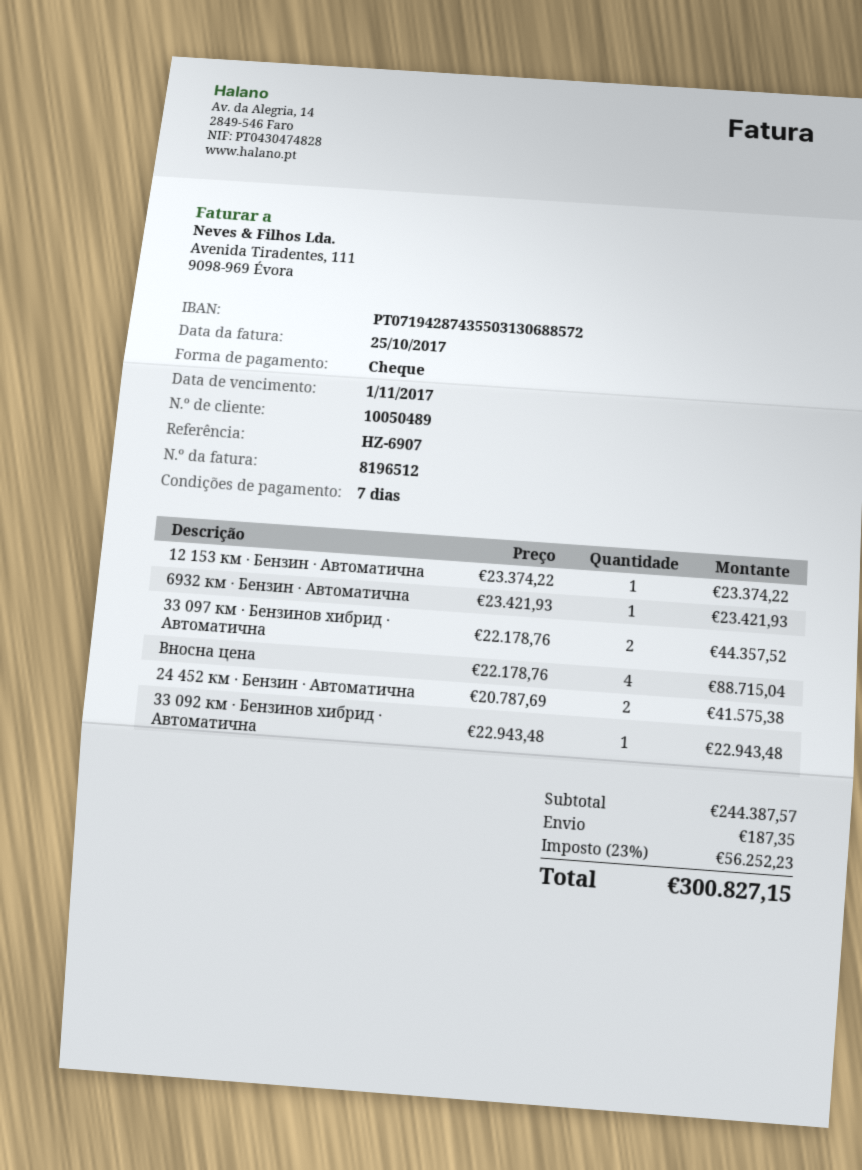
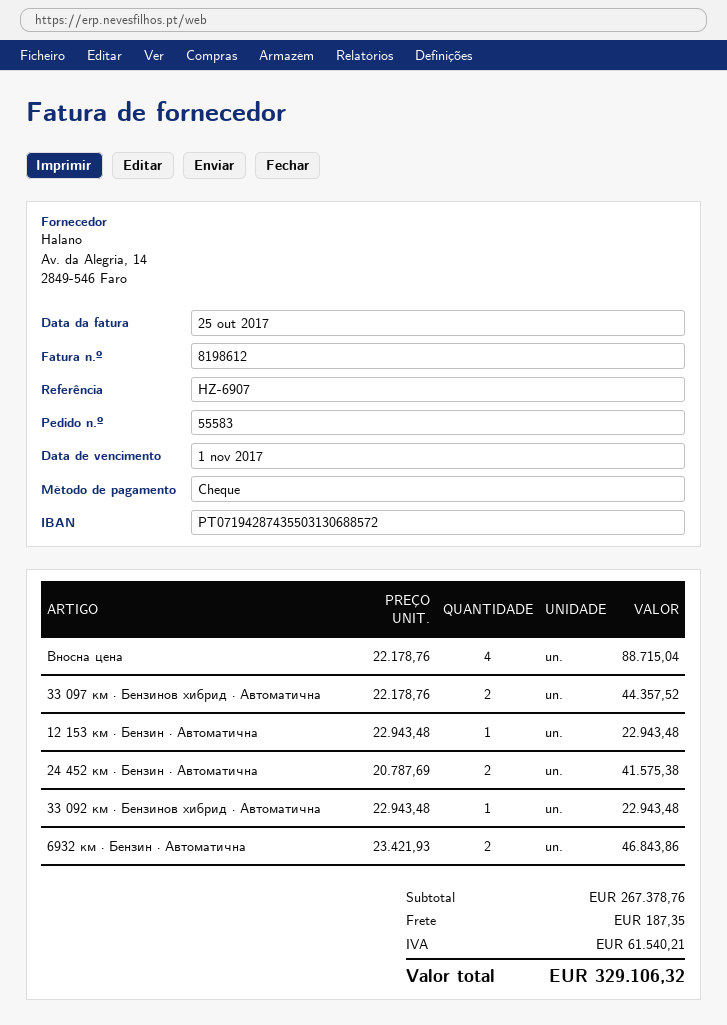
invoice number: 8196512 -> 8198612
12 153 км · Бензин · Автоматична: 1 x 23374.22 = 23374.22 -> 1 x 22943.48 = 22943.48
6932 км · Бензин · Автоматична: 1 x 23421.93 = 23421.93 -> 2 x 23421.93 = 46843.86
subtotal: 244387.57 -> 267378.76
tax: 56252.23 -> 61540.21
total: 300827.15 -> 329106.32

